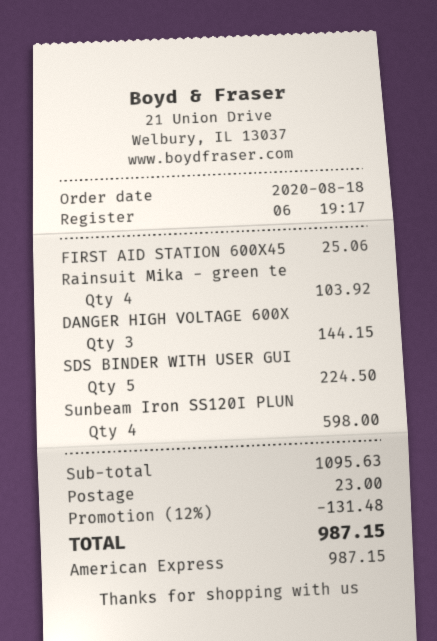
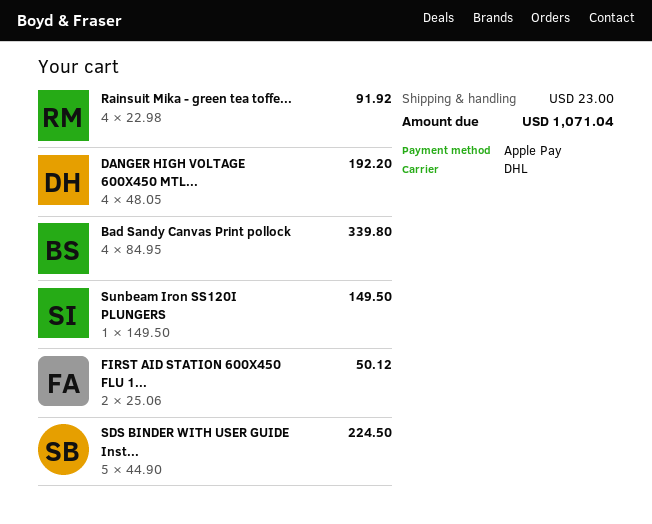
payment method: American Express -> Apple Pay
FIRST AID STATION 600X45: 1 for 25.06 -> 2 for 50.12
Rainsuit Mika - green te: 4 for 103.92 -> 4 for 91.92
DANGER HIGH VOLTAGE 600X: 3 for 144.15 -> 4 for 192.20
Sunbeam Iron SS120I PLUN: 4 for 598.00 -> 1 for 149.50
Bad Sandy Canvas Print pollock: none -> 4 for 339.80
discount: 12% = 131.48 -> none
total: 987.15 -> 1071.04

